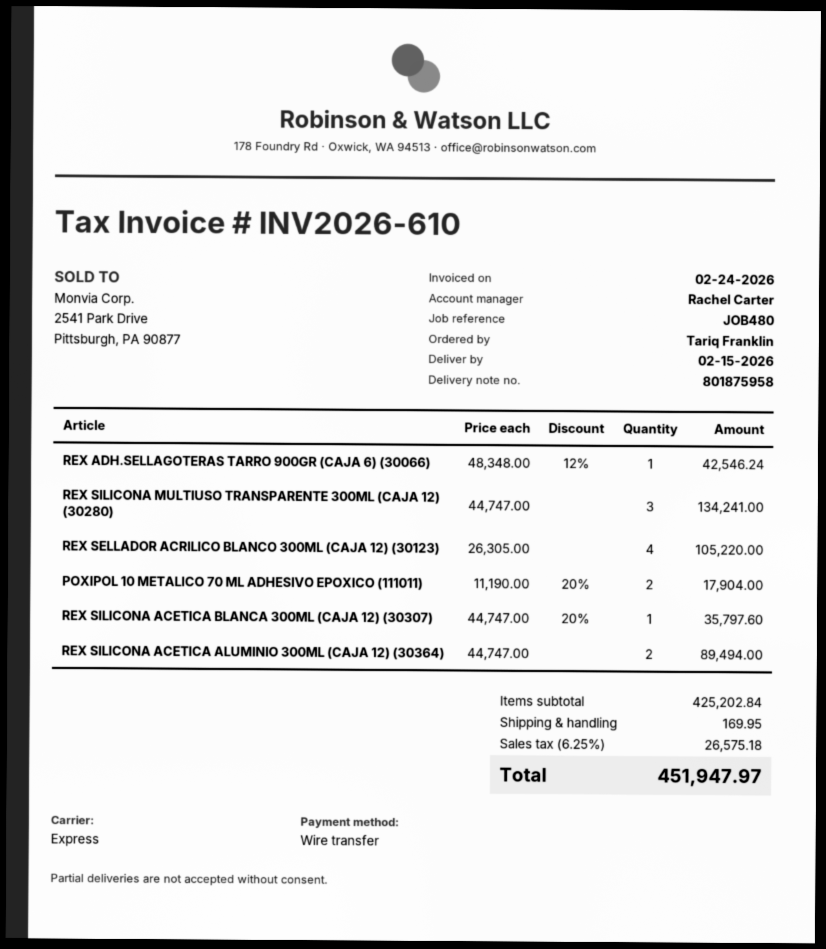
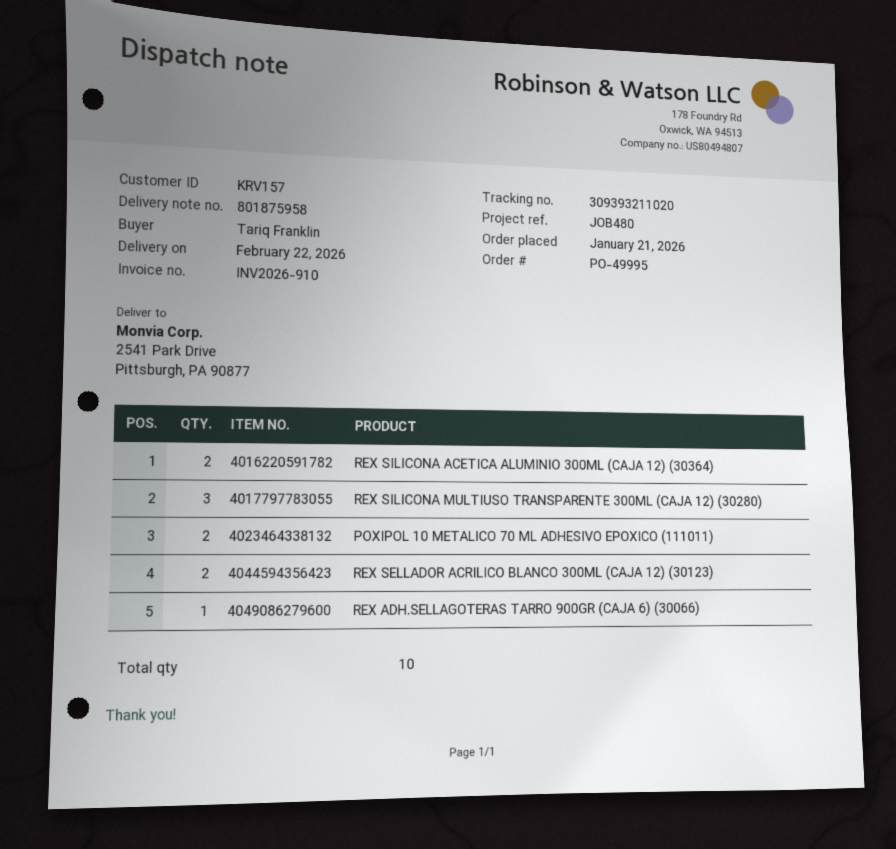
delivery date: 2026-02-15 -> 2026-02-22
invoice number: INV2026-610 -> INV2026-910
REX SELLADOR ACRILICO BLANCO 300ML (CAJA 12) (30123): 4 -> 2
REX SILICONA ACETICA BLANCA 300ML (CAJA 12) (30307): 1 -> none

